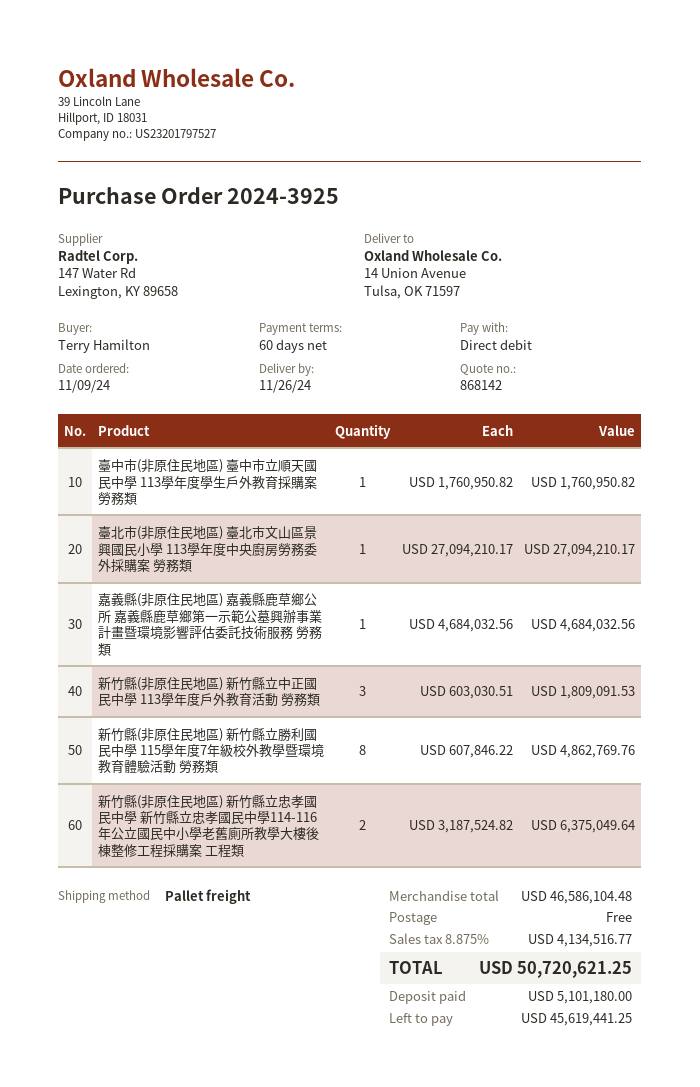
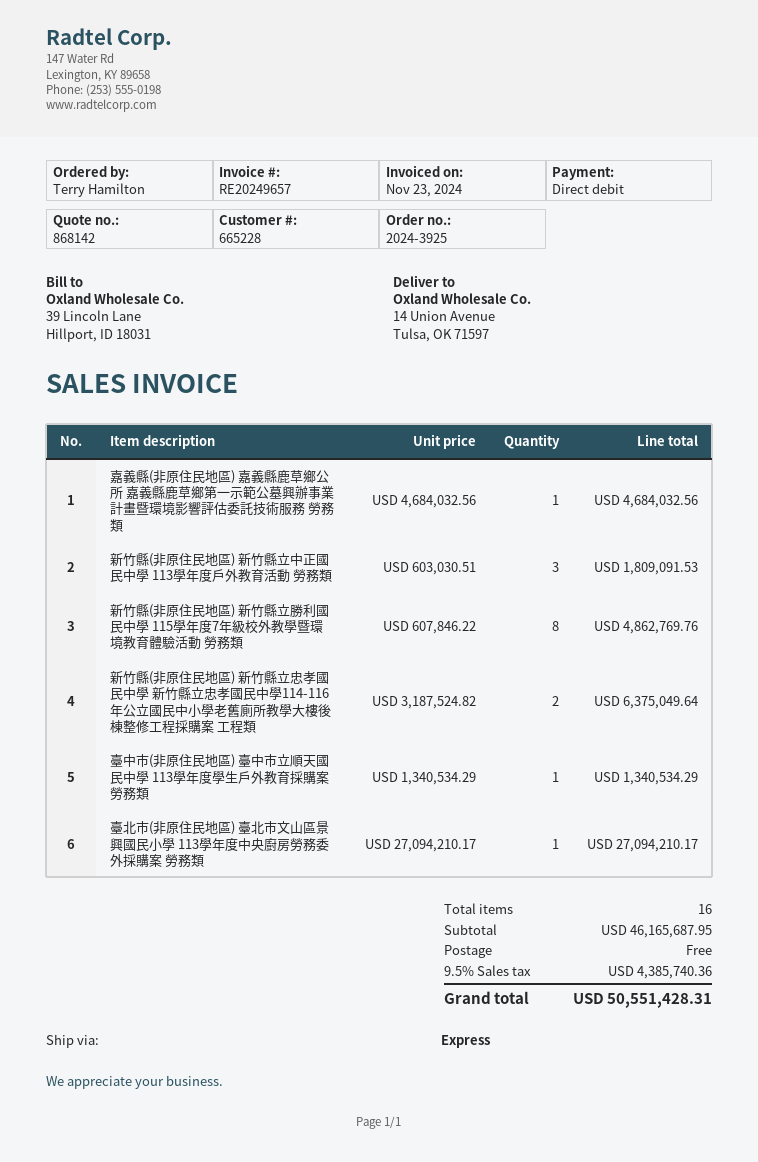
shipping method: pallet freight -> express
臺中市(非原住民地區) 臺中市立順天國民中學 113學年度學生戶外教育採購案 勞務類: 1 x 1760950.82 = 1760950.82 -> 1 x 1340534.29 = 1340534.29
subtotal: 46586104.48 -> 46165687.95
tax: 8.875% = 4134516.77 -> 9.5% = 4385740.36
total: 50720621.25 -> 50551428.31

